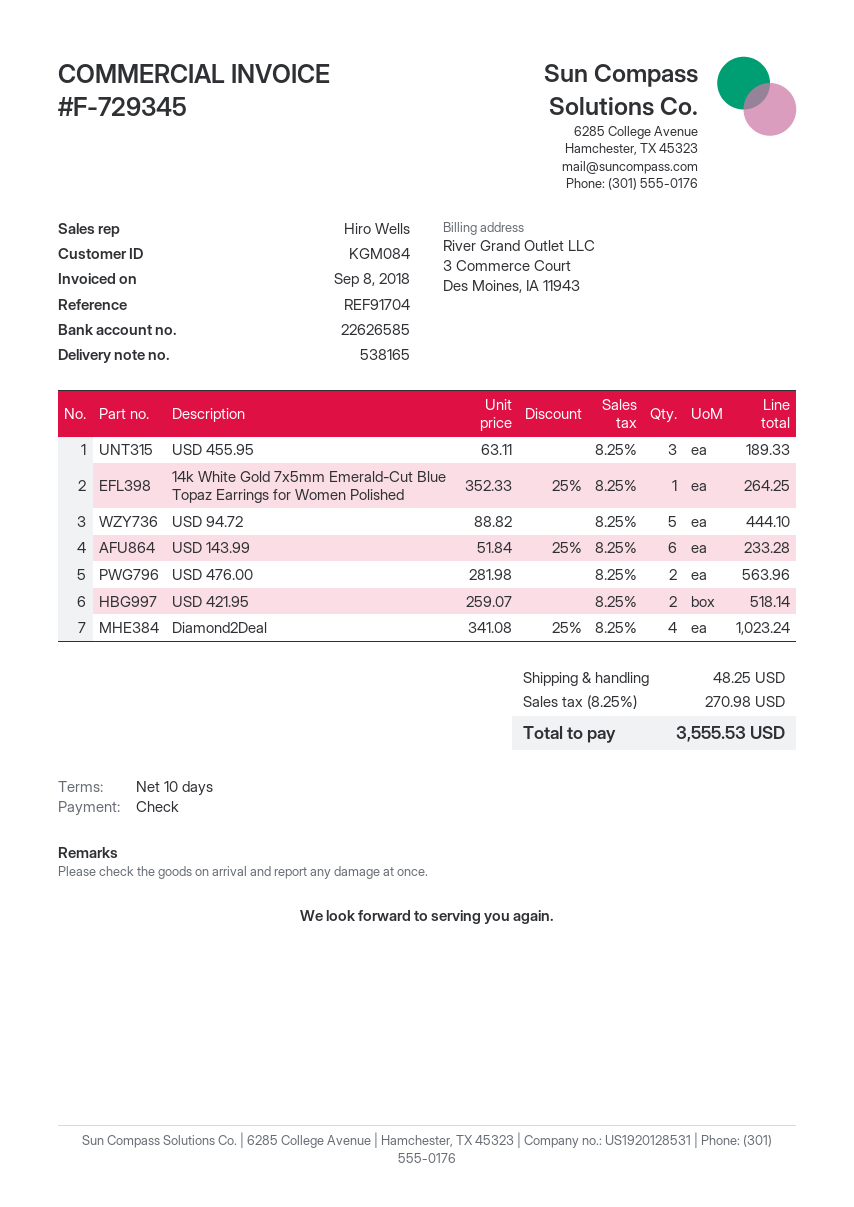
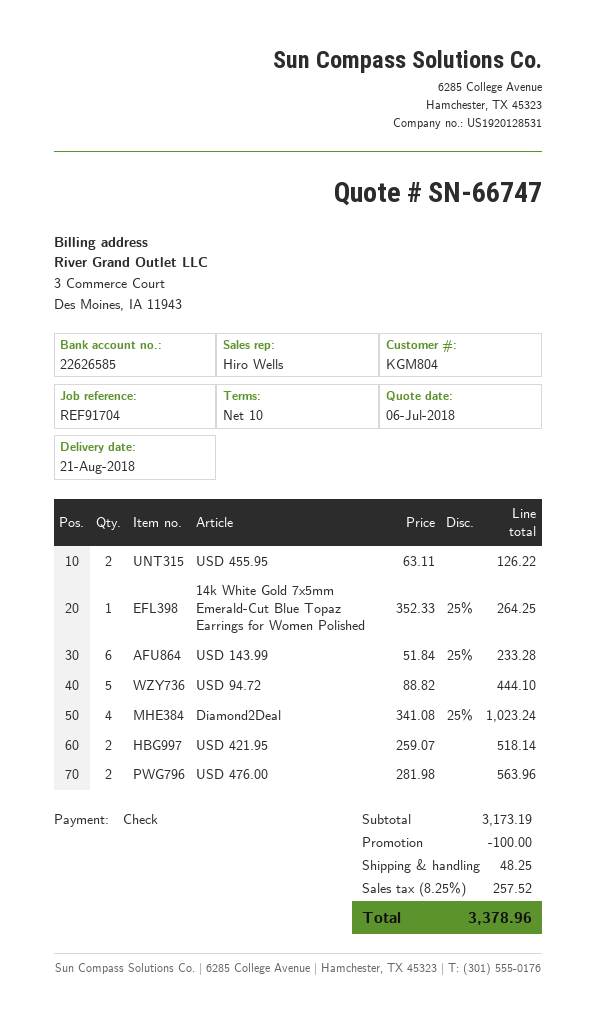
customer number: KGM084 -> KGM804
USD 455.95: 3 x 63.11 = 189.33 -> 2 x 63.11 = 126.22
discount: none -> 100.00
tax: 8.25% = 270.98 -> 8.25% = 257.52
total: 3555.53 -> 3378.96

